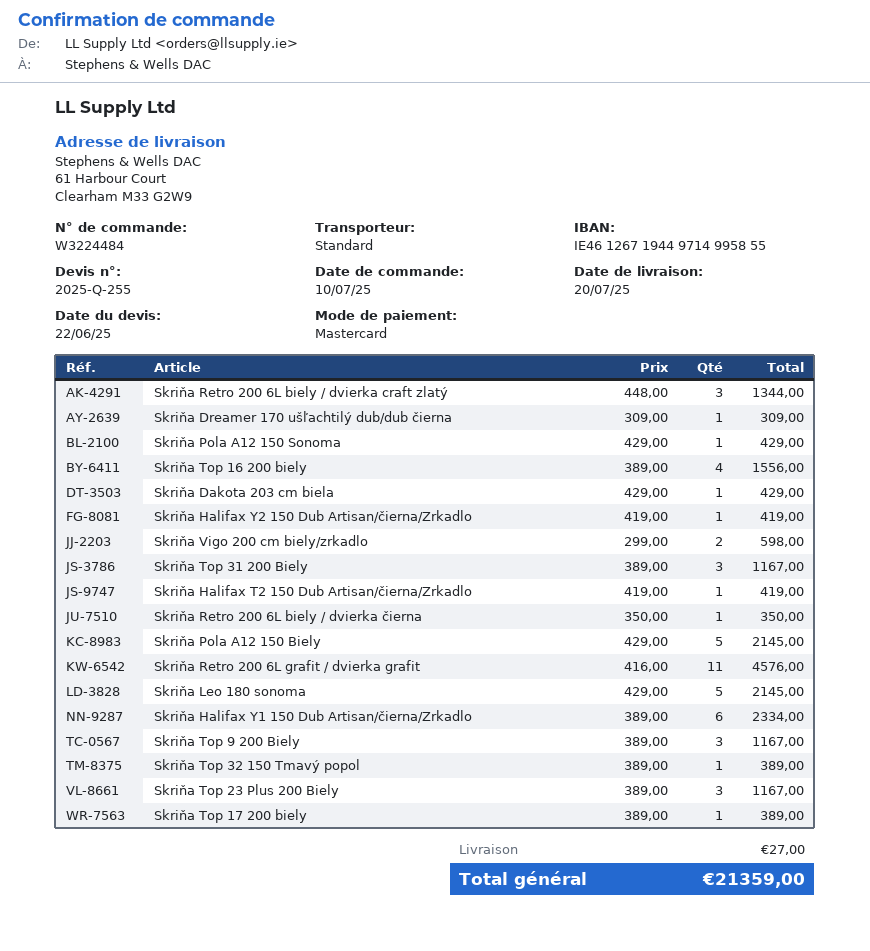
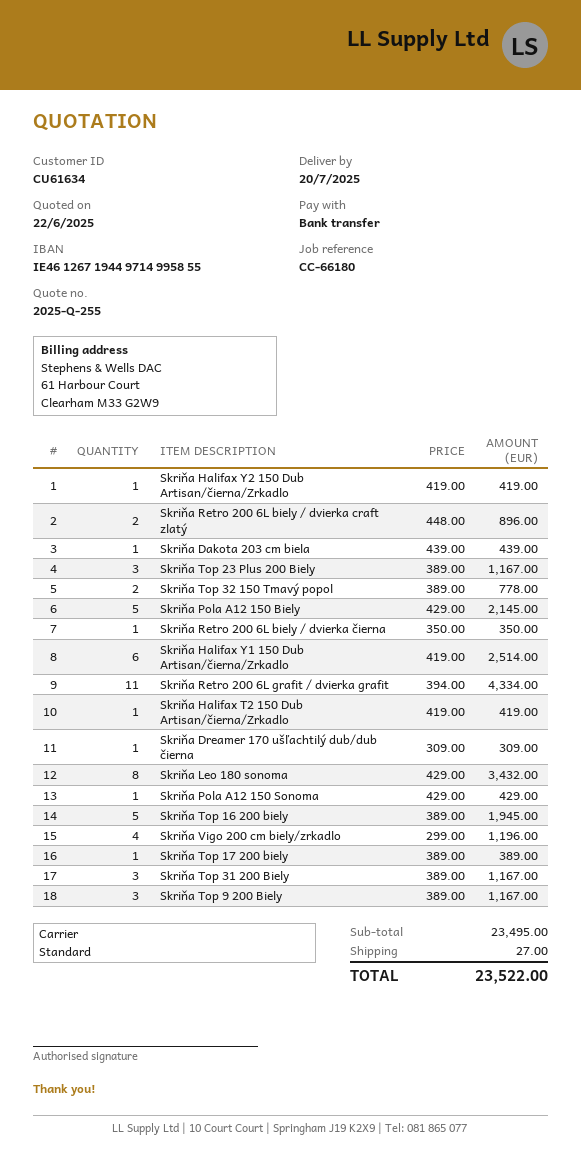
payment method: Mastercard -> bank transfer
Skriňa Retro 200 6L biely / dvierka craft zlatý: 3 x 448.00 = 1344.00 -> 2 x 448.00 = 896.00
Skriňa Top 16 200 biely: 4 x 389.00 = 1556.00 -> 5 x 389.00 = 1945.00
Skriňa Dakota 203 cm biela: 1 x 429.00 = 429.00 -> 1 x 439.00 = 439.00
Skriňa Vigo 200 cm biely/zrkadlo: 2 x 299.00 = 598.00 -> 4 x 299.00 = 1196.00
Skriňa Retro 200 6L grafit / dvierka grafit: 11 x 416.00 = 4576.00 -> 11 x 394.00 = 4334.00
Skriňa Leo 180 sonoma: 5 x 429.00 = 2145.00 -> 8 x 429.00 = 3432.00
Skriňa Halifax Y1 150 Dub Artisan/čierna/Zrkadlo: 6 x 389.00 = 2334.00 -> 6 x 419.00 = 2514.00
Skriňa Top 32 150 Tmavý popol: 1 x 389.00 = 389.00 -> 2 x 389.00 = 778.00
total: 21359.00 -> 23522.00

